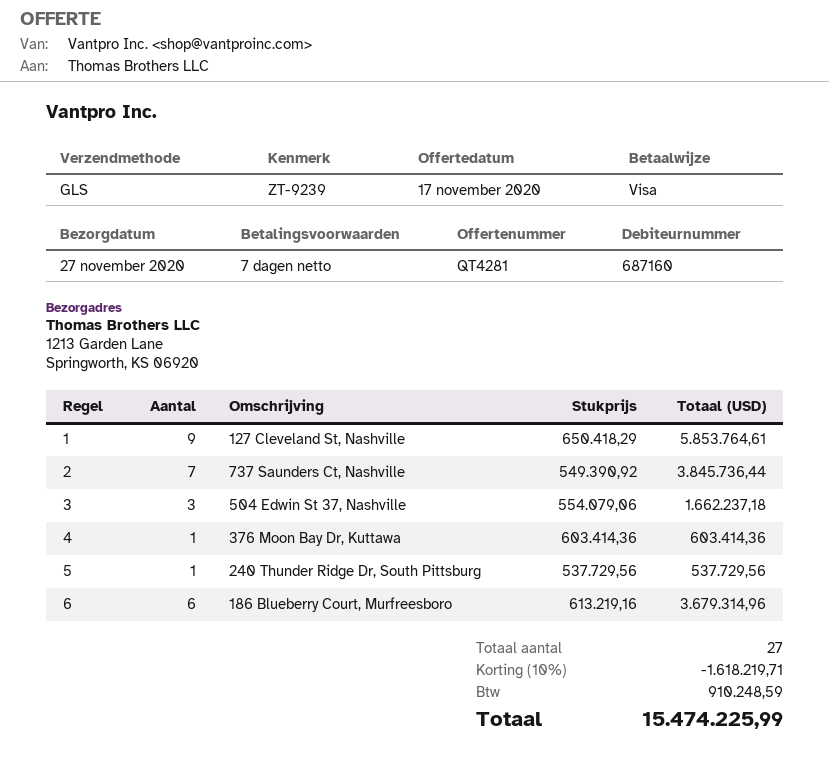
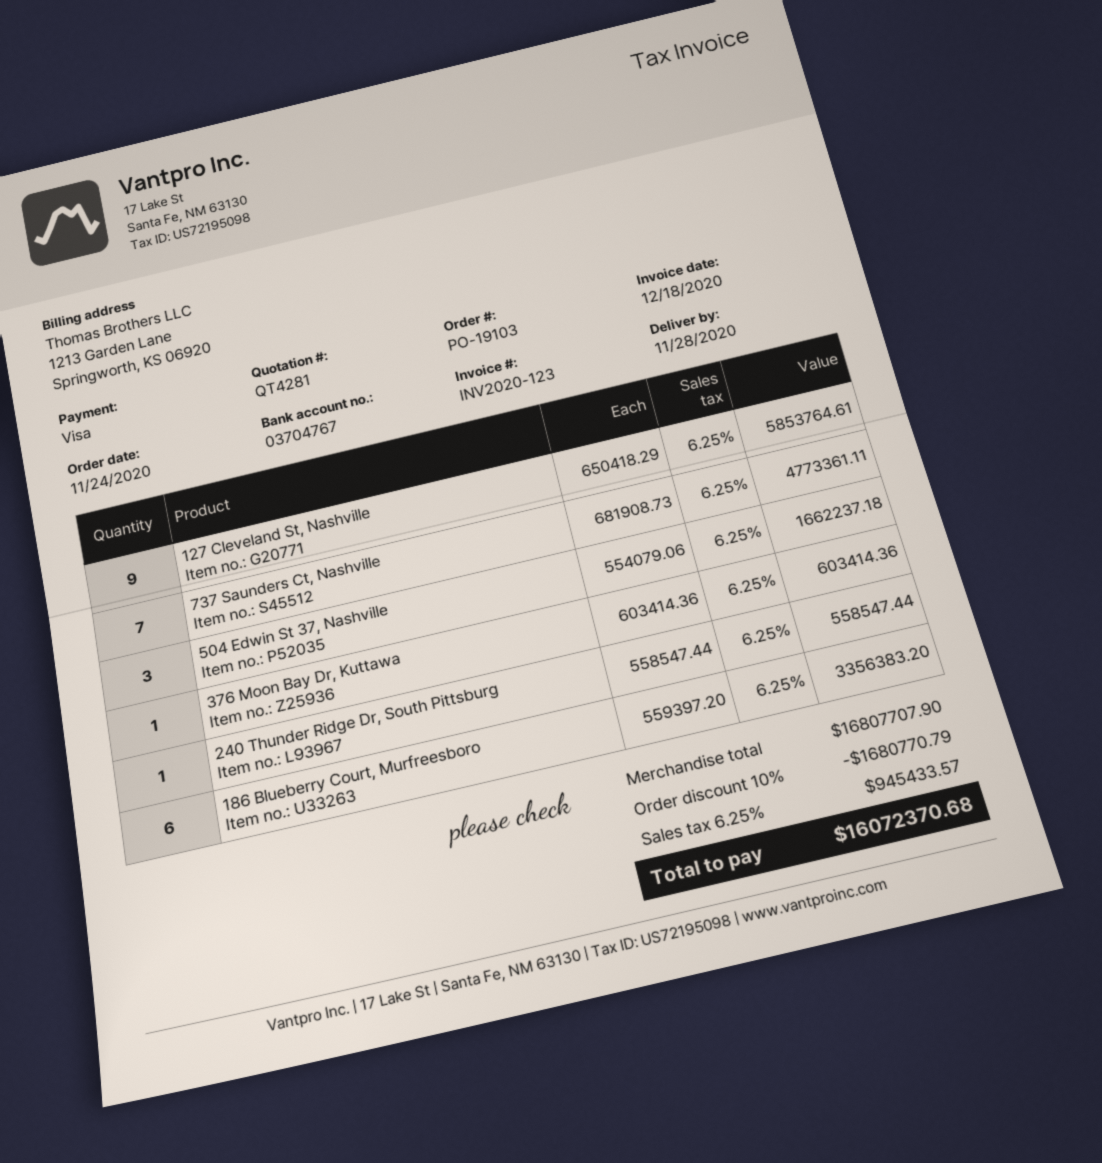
delivery date: 2020-11-27 -> 2020-11-28
737 Saunders Ct, Nashville: 7 x 549390.92 = 3845736.44 -> 7 x 681908.73 = 4773361.11
240 Thunder Ridge Dr, South Pittsburg: 1 x 537729.56 = 537729.56 -> 1 x 558547.44 = 558547.44
186 Blueberry Court, Murfreesboro: 6 x 613219.16 = 3679314.96 -> 6 x 559397.20 = 3356383.20
discount: 10% = 1618219.71 -> 10% = 1680770.79
tax: 910248.59 -> 945433.57
total: 15474225.99 -> 16072370.68

